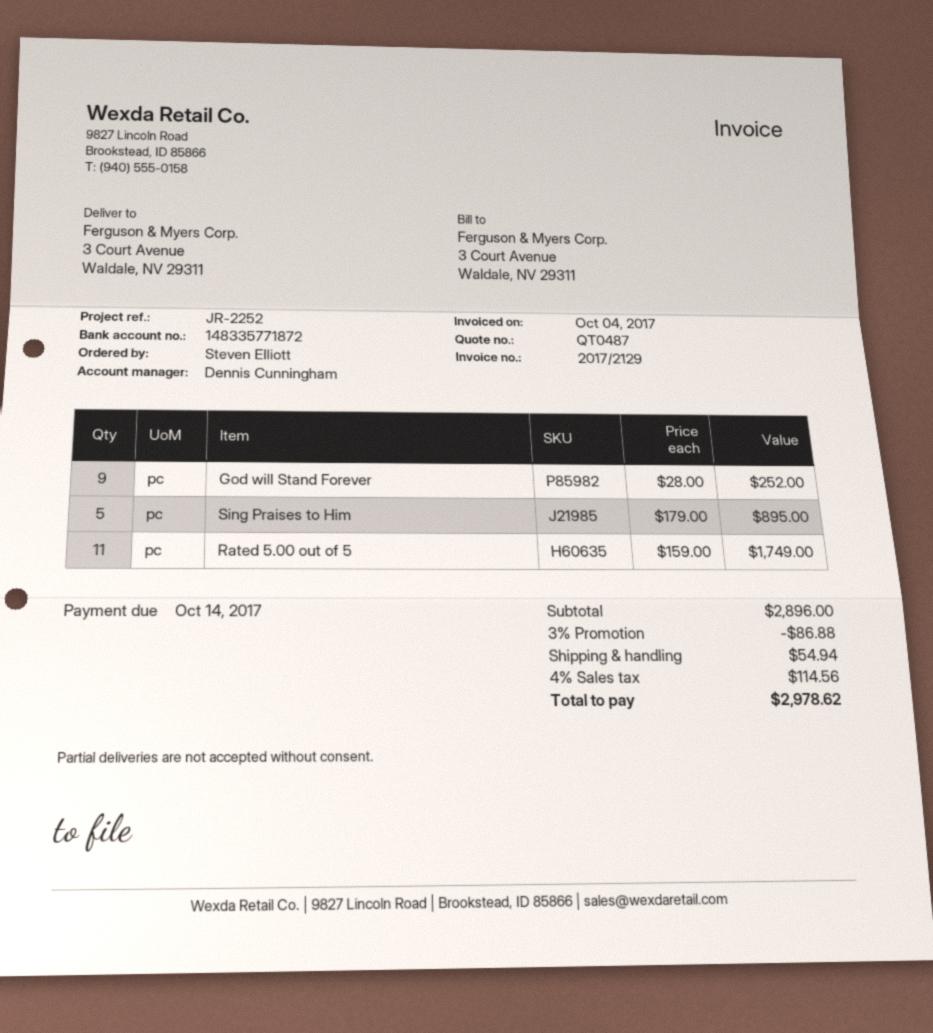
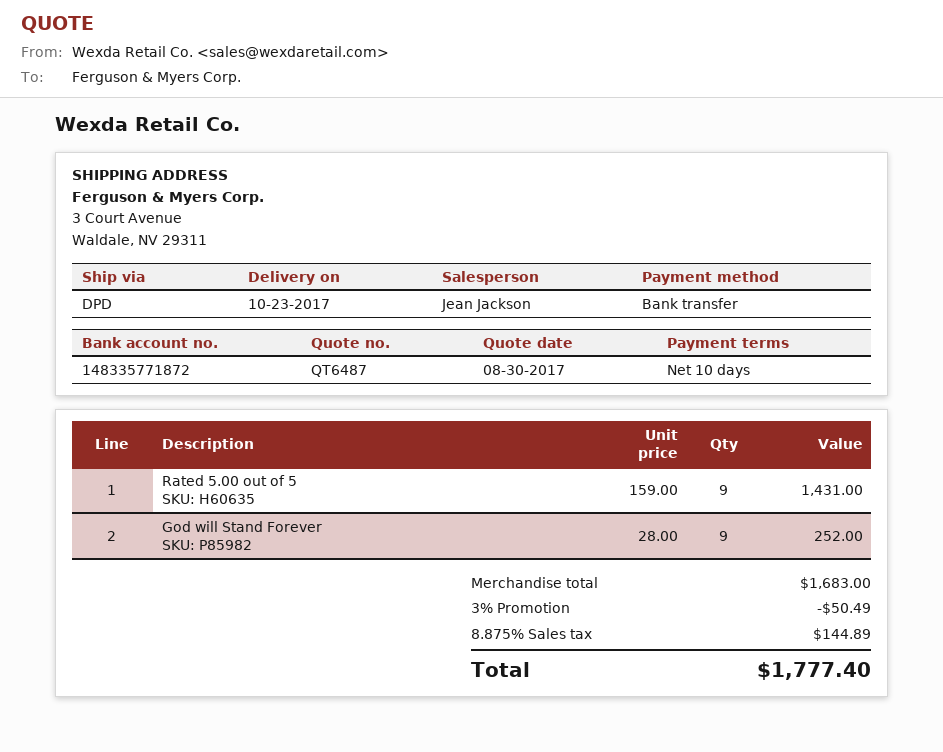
quote number: QT0487 -> QT6487
sales rep: Dennis Cunningham -> Jean Jackson
Sing Praises to Him: 5 x 179.00 = 895.00 -> none
Rated 5.00 out of 5: 11 x 159.00 = 1749.00 -> 9 x 159.00 = 1431.00
subtotal: 2896.00 -> 1683.00
discount: 3% = 86.88 -> 3% = 50.49
shipping: 54.94 -> none
tax: 4% = 114.56 -> 8.875% = 144.89
total: 2978.62 -> 1777.40

